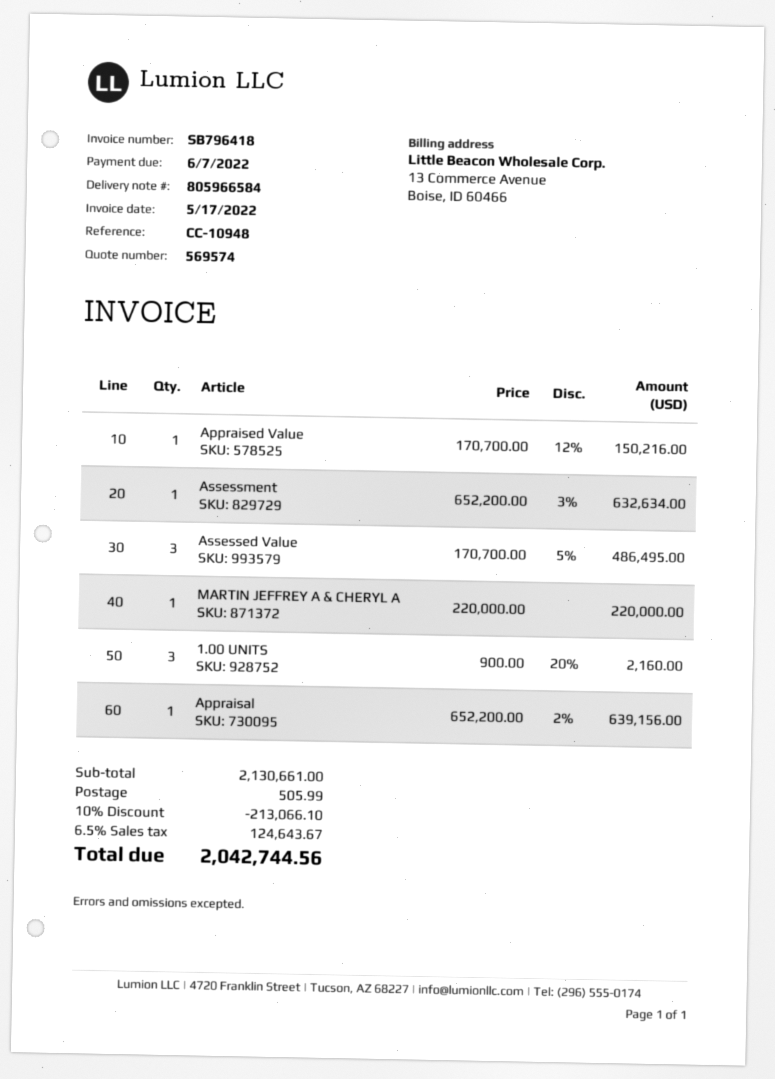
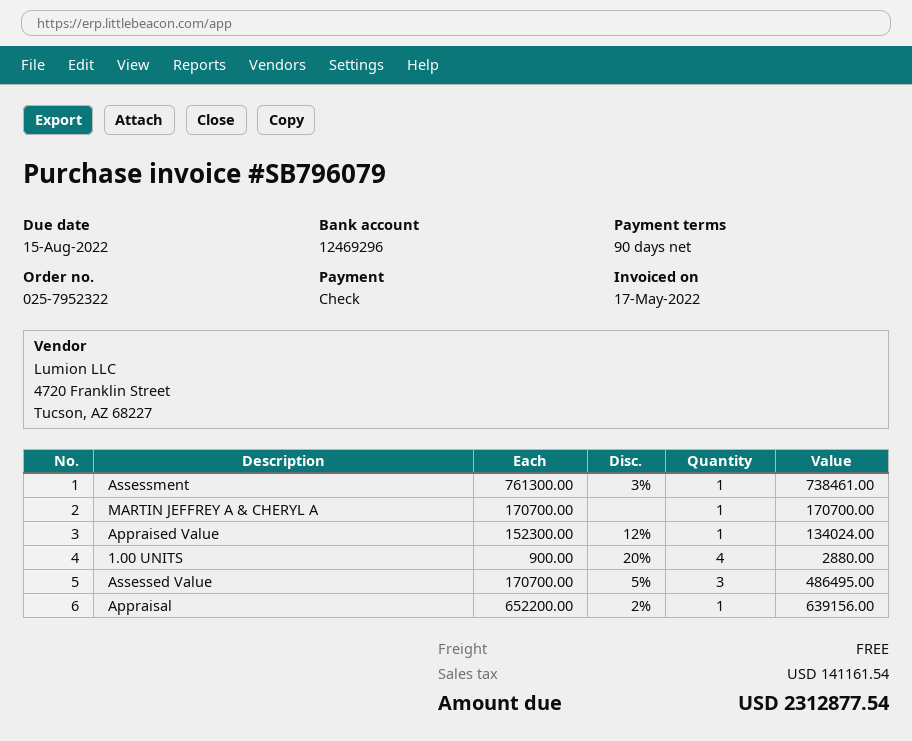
invoice number: SB796418 -> SB796079
due date: 2022-06-07 -> 2022-08-15
Appraised Value: 1 x 170700.00 - 12% = 150216.00 -> 1 x 152300.00 - 12% = 134024.00
Assessment: 1 x 652200.00 - 3% = 632634.00 -> 1 x 761300.00 - 3% = 738461.00
MARTIN JEFFREY A & CHERYL A: 1 x 220000.00 = 220000.00 -> 1 x 170700.00 = 170700.00
1.00 UNITS: 3 x 900.00 - 20% = 2160.00 -> 4 x 900.00 - 20% = 2880.00
discount: 10% = 213066.10 -> none
shipping: 505.99 -> 0.00
tax: 124643.67 -> 141161.54
total: 2042744.56 -> 2312877.54

